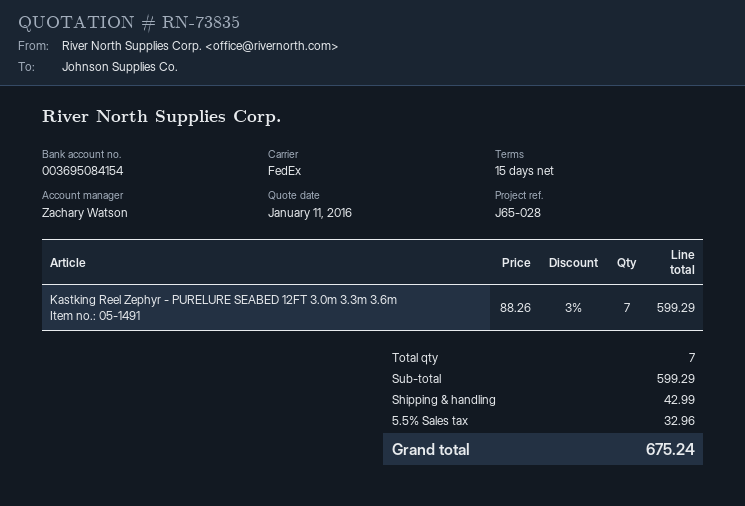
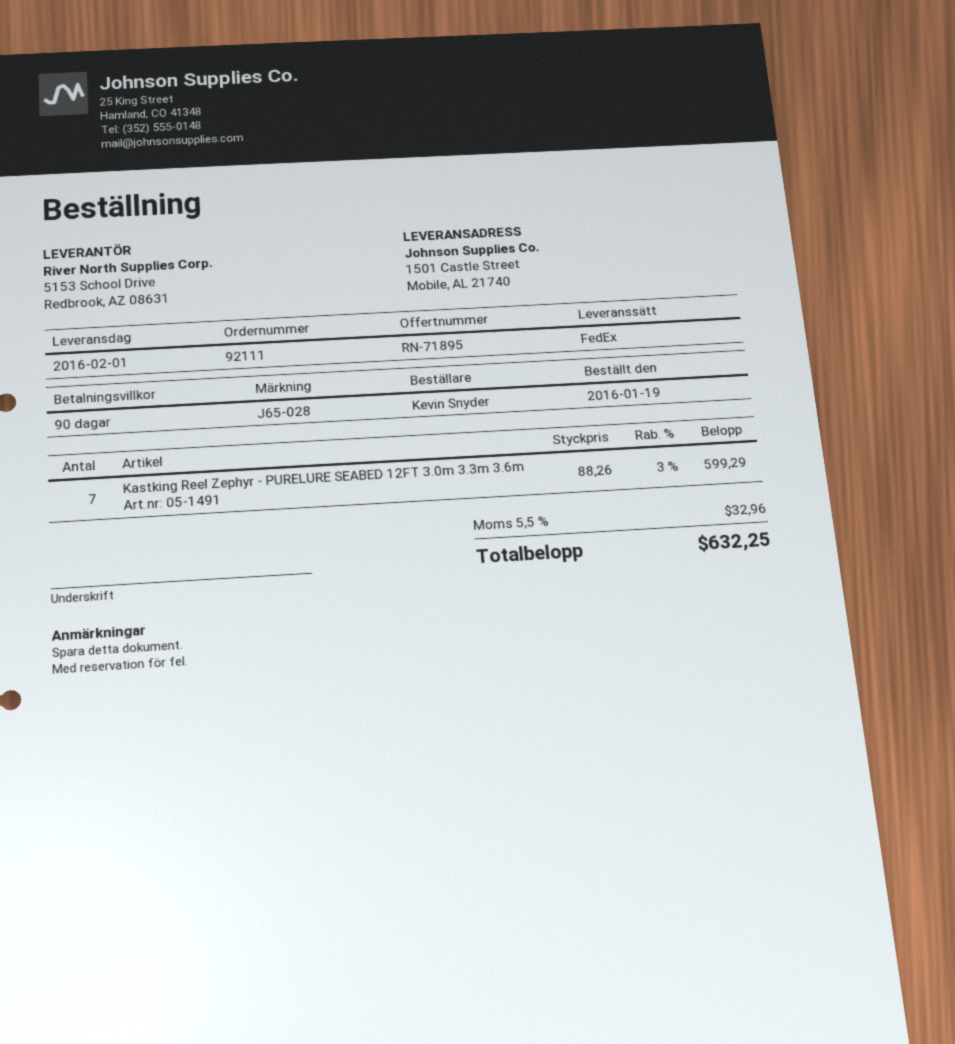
quote number: RN-73835 -> RN-71895
payment terms: 15 days -> 90 days
shipping: 42.99 -> none
total: 675.24 -> 632.25

